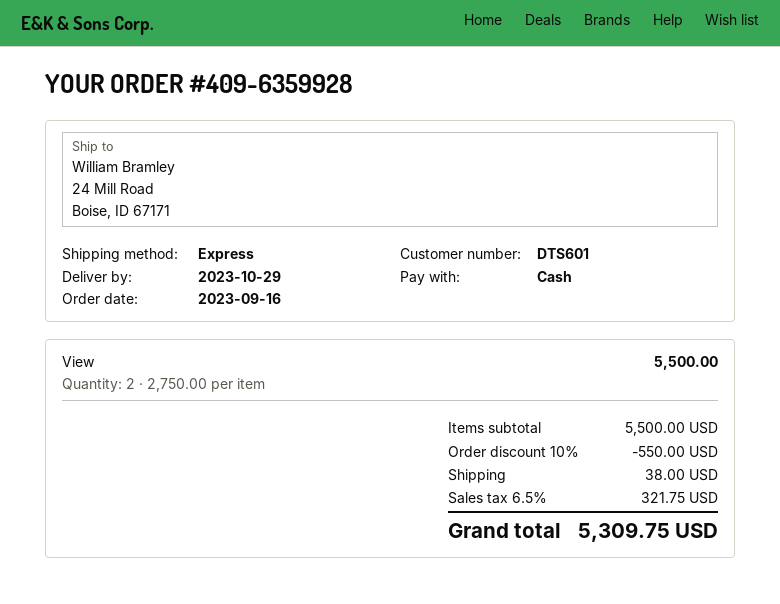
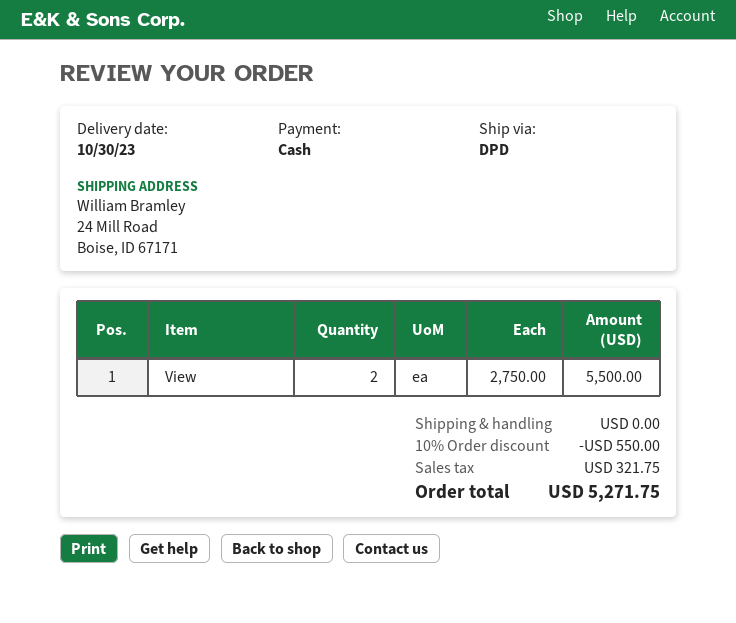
delivery date: 2023-10-29 -> 2023-10-30
shipping method: express -> DPD
shipping: 38.00 -> 0.00
total: 5309.75 -> 5271.75

